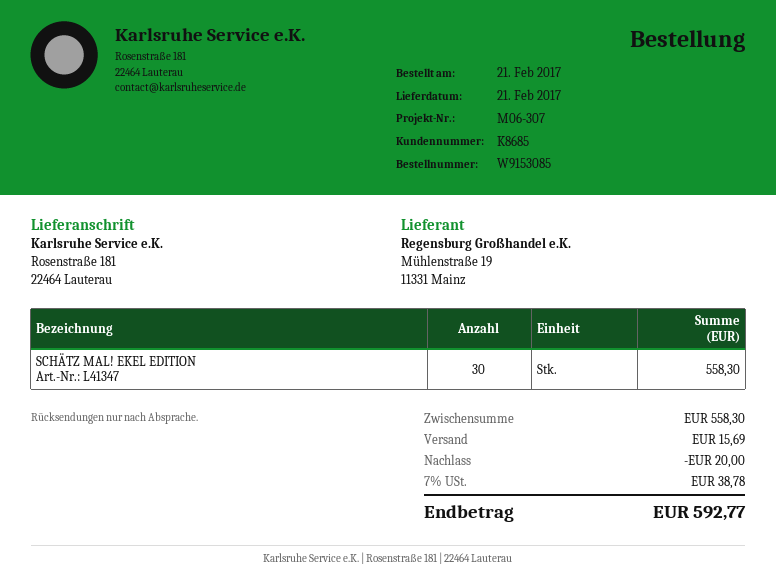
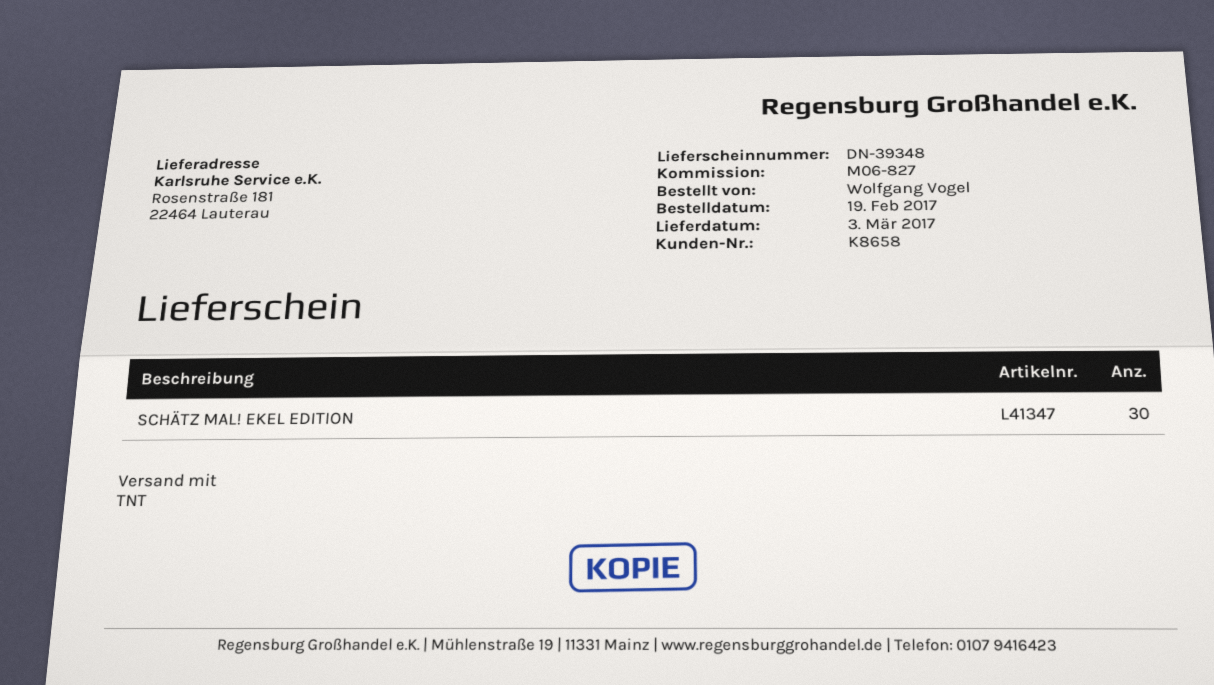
order date: 2017-02-21 -> 2017-02-19
delivery date: 2017-02-21 -> 2017-03-03
customer number: K8685 -> K8658
reference: M06-307 -> M06-827

